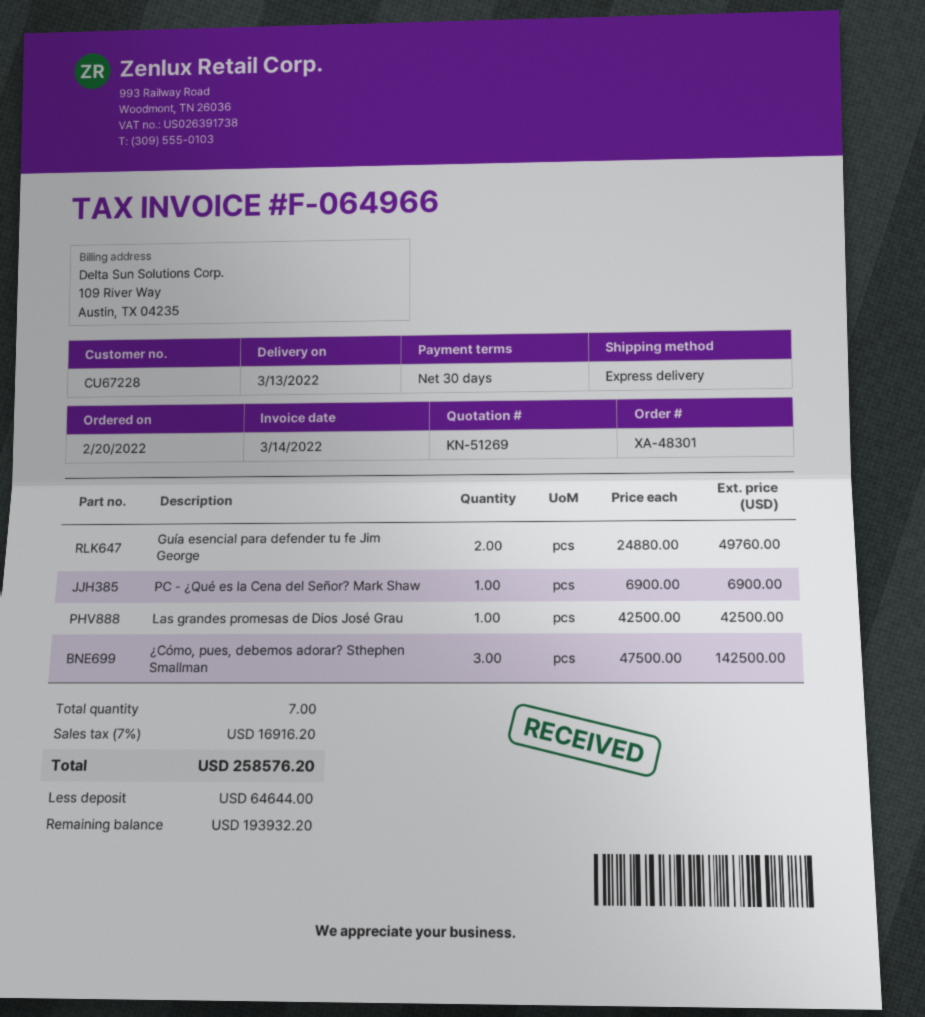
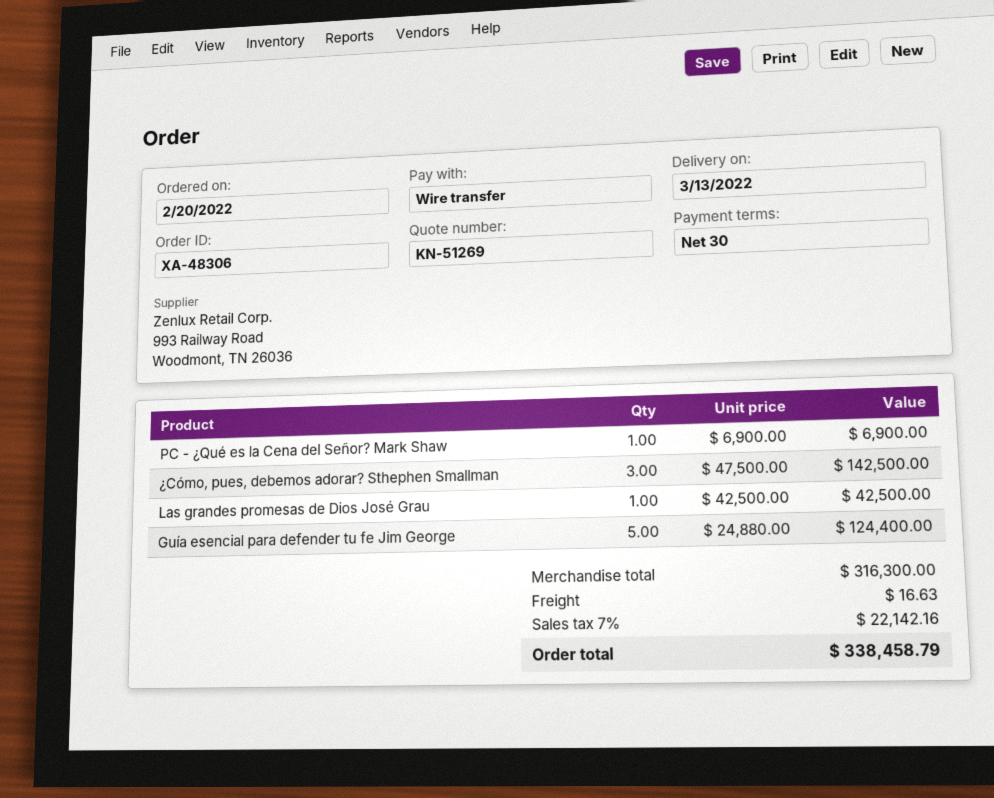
order number: XA-48301 -> XA-48306
Guía esencial para defender tu fe Jim George: 2 x 24880.00 = 49760.00 -> 5 x 24880.00 = 124400.00
shipping: none -> 16.63
tax: 7% = 16916.20 -> 7% = 22142.16
total: 258576.20 -> 338458.79

